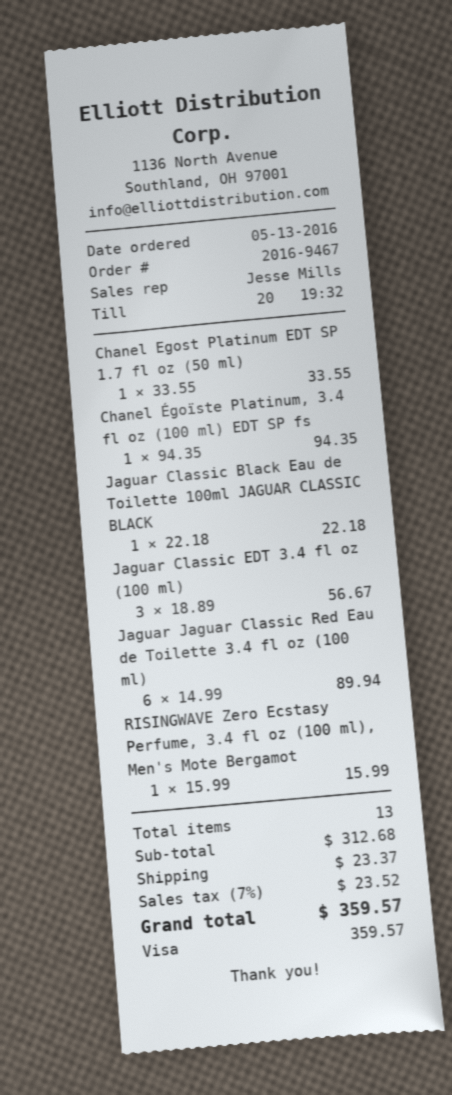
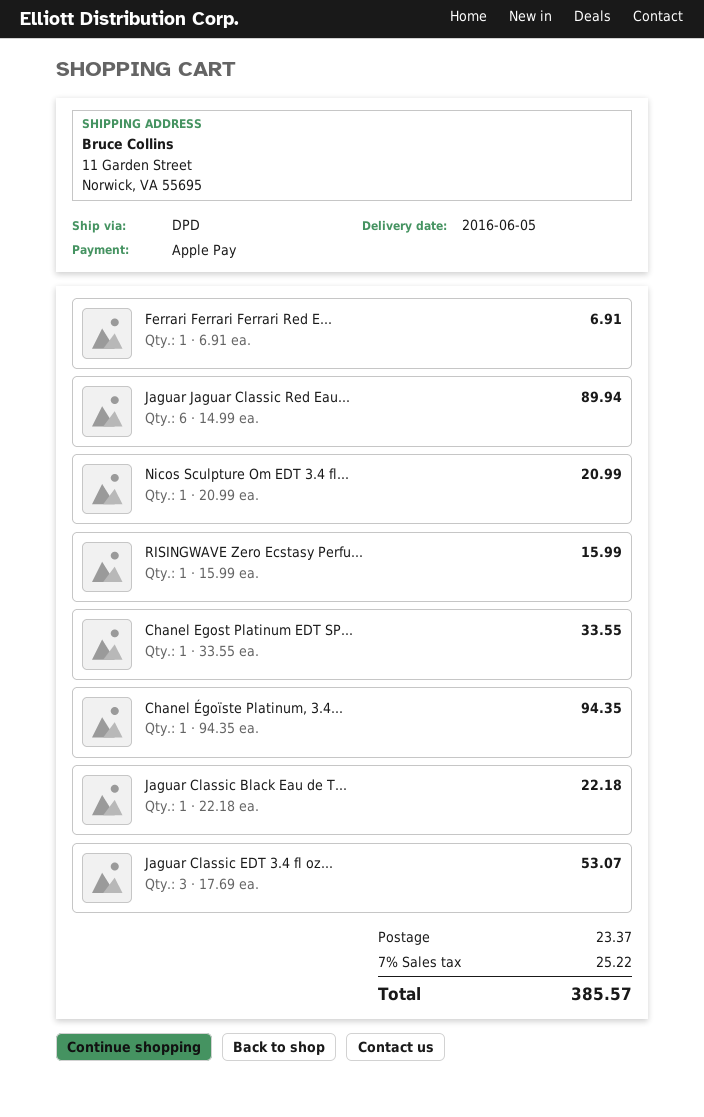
payment method: Visa -> Apple Pay
Jaguar Classic EDT 3.4 fl oz (100 ml): 3 x 18.89 = 56.67 -> 3 x 17.69 = 53.07
Ferrari Ferrari Ferrari Red E...: none -> 1 x 6.91 = 6.91
Nicos Sculpture Om EDT 3.4 fl...: none -> 1 x 20.99 = 20.99
tax: 7% = 23.52 -> 7% = 25.22
total: 359.57 -> 385.57

